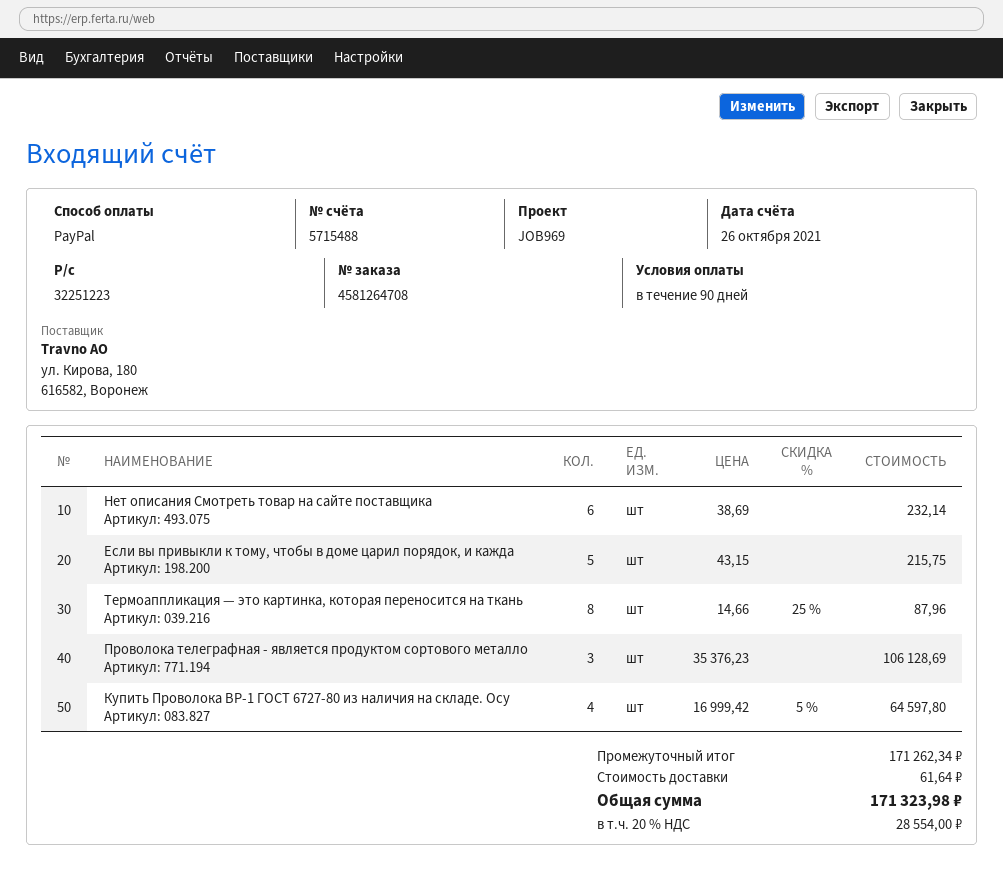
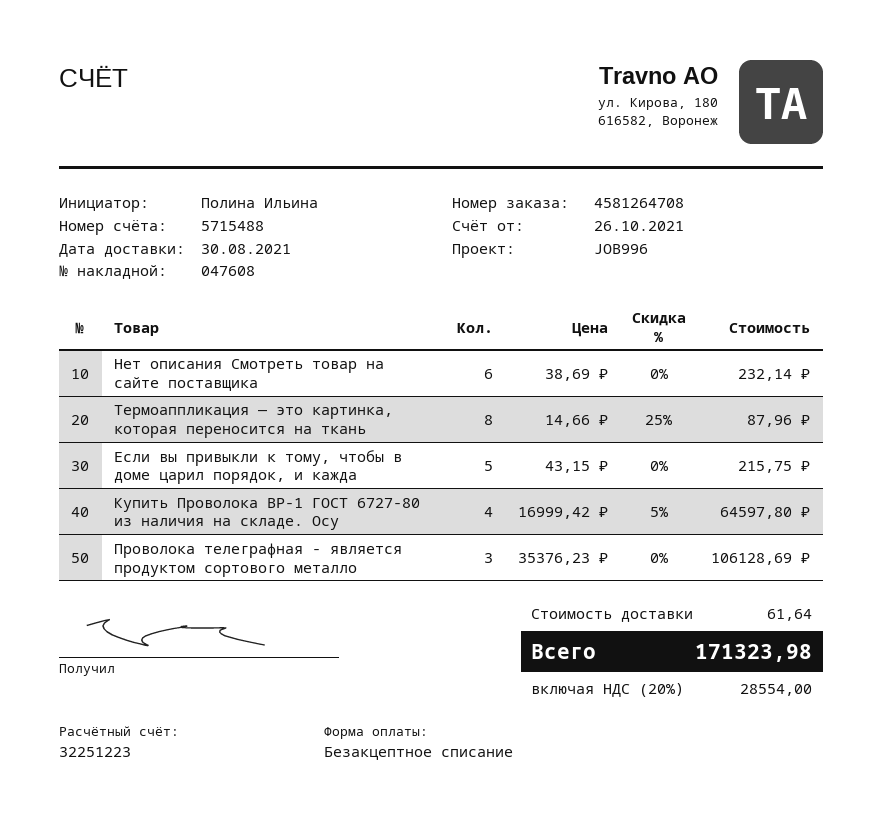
reference: JOB969 -> JOB996
payment method: PayPal -> direct debit

